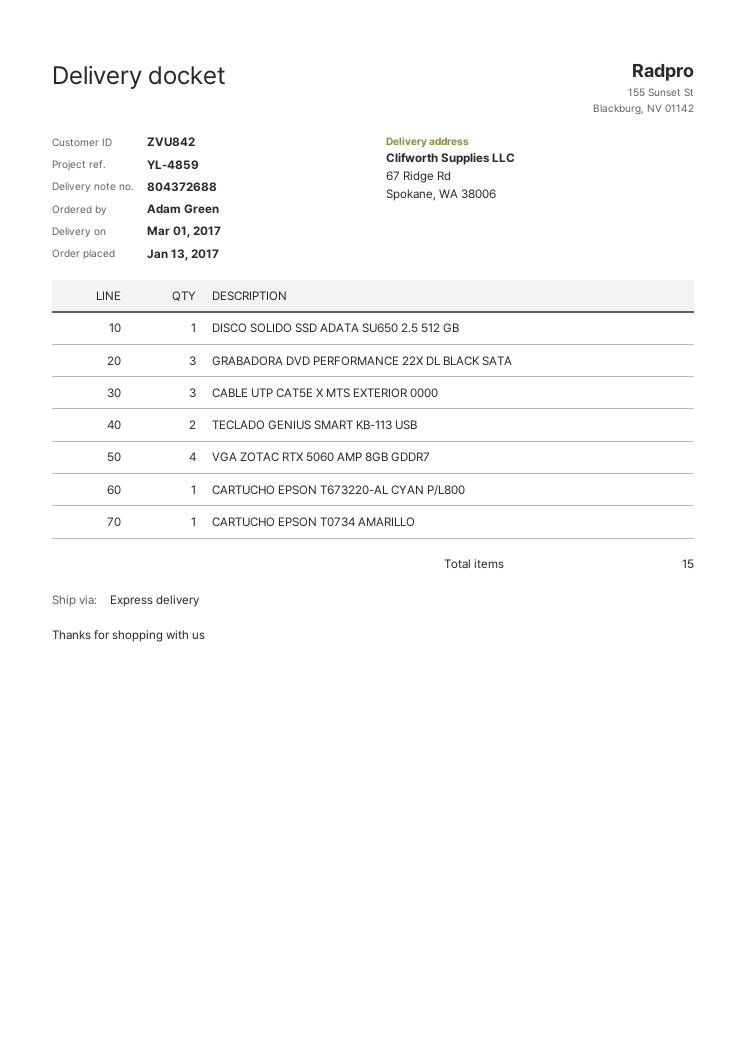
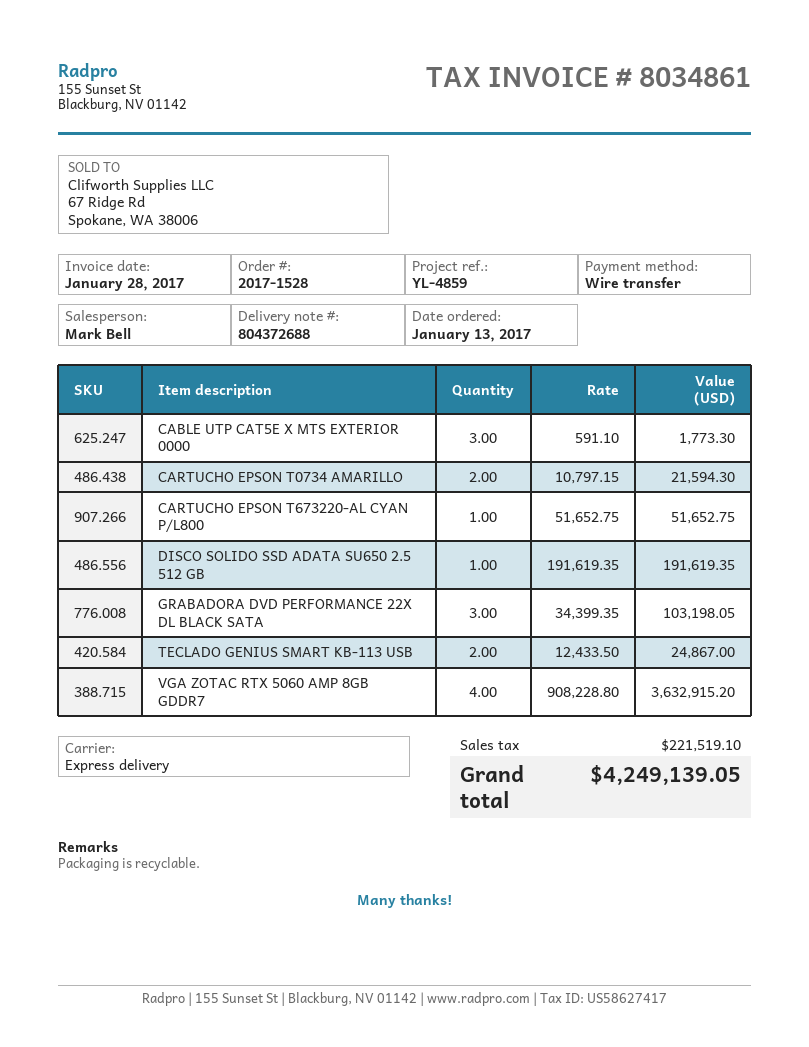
CARTUCHO EPSON T0734 AMARILLO: 1 -> 2

